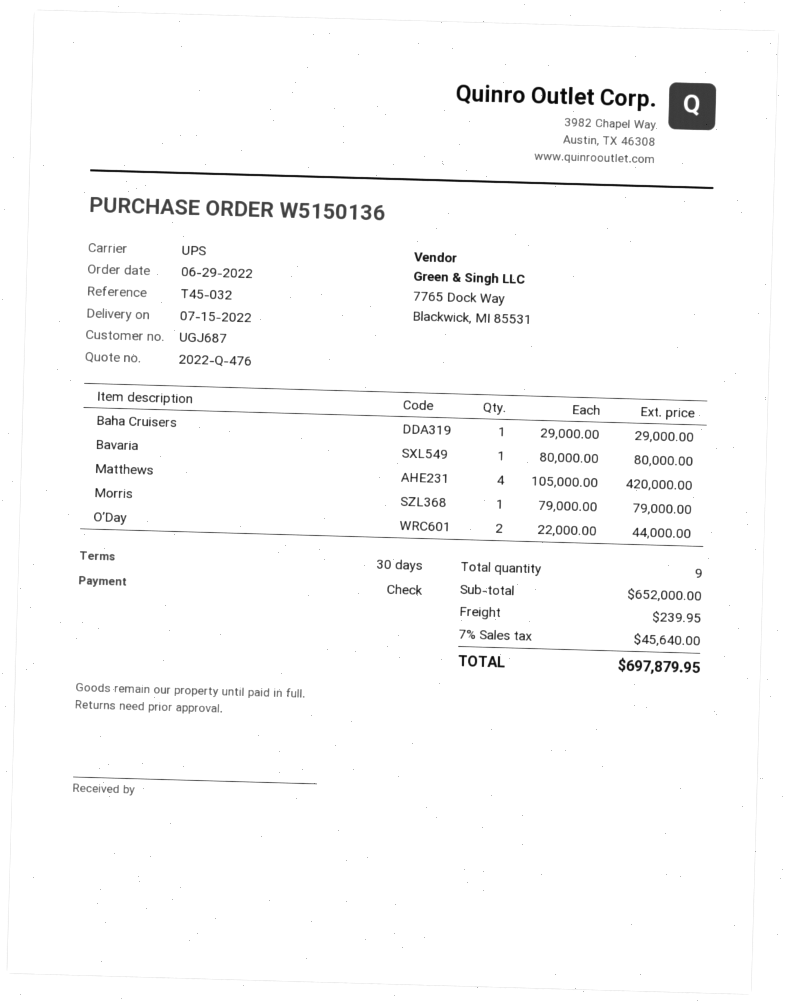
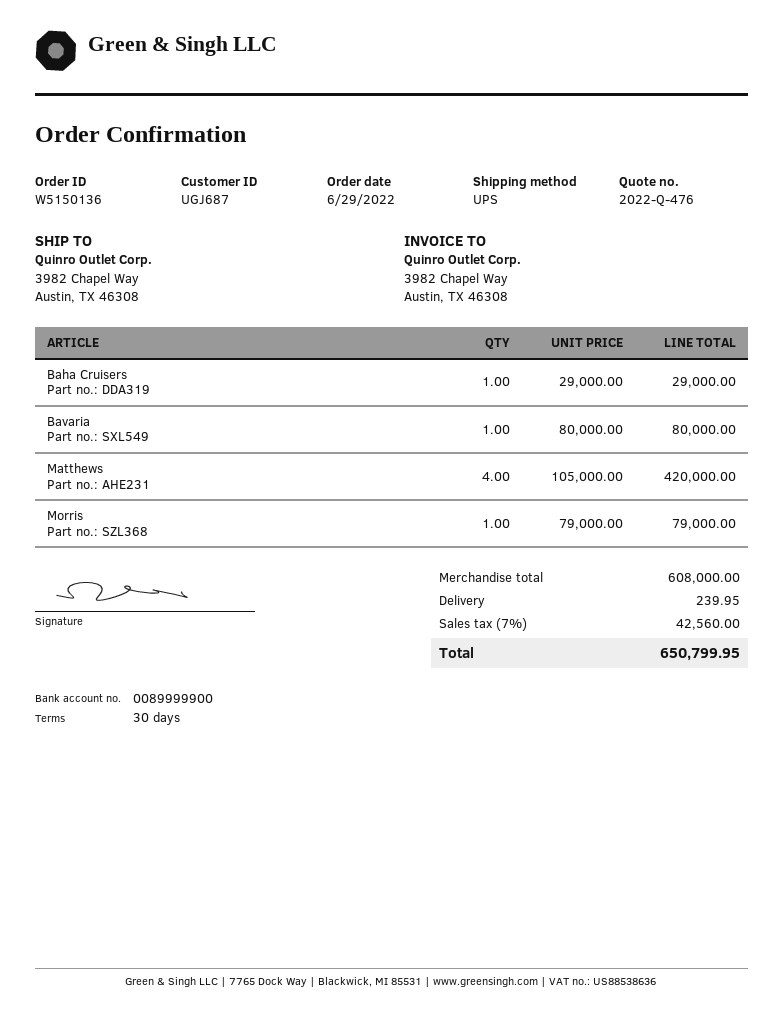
O’Day: 2 x 22000.00 = 44000.00 -> none
subtotal: 652000.00 -> 608000.00
tax: 7% = 45640.00 -> 7% = 42560.00
total: 697879.95 -> 650799.95

